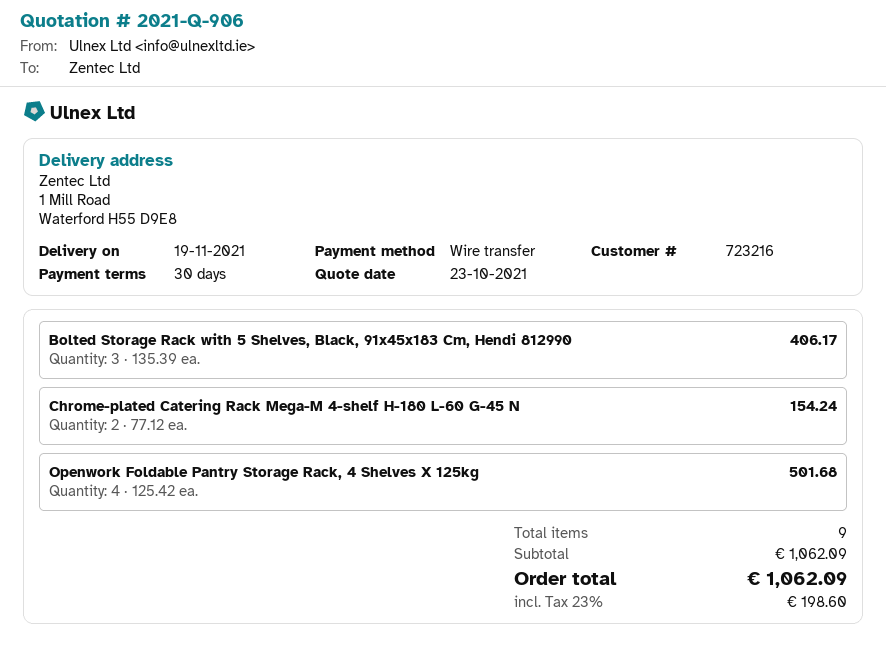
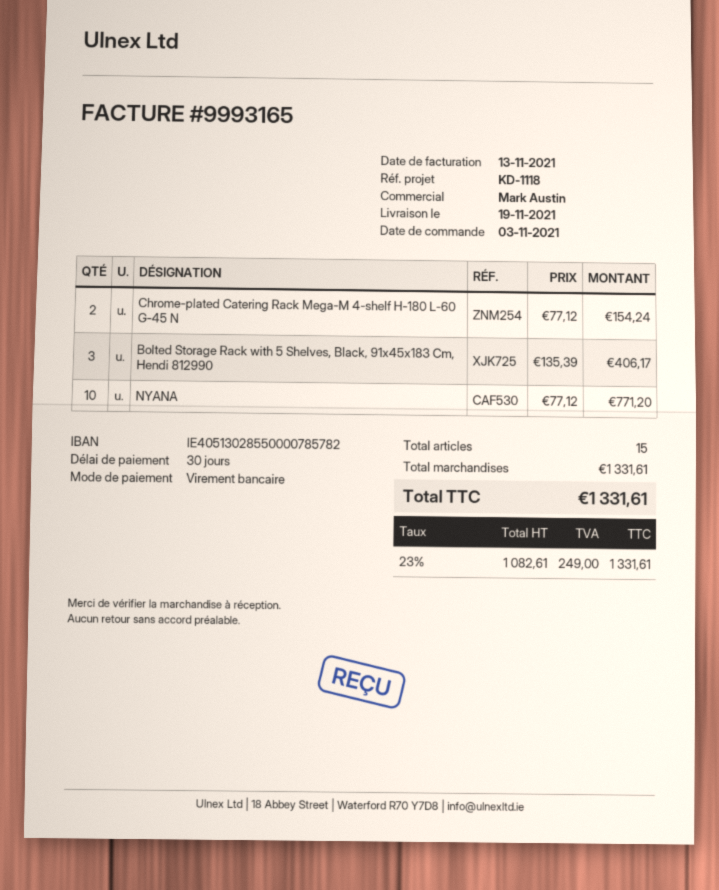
Openwork Foldable Pantry Storage Rack, 4 Shelves X 125kg: 4 x 125.42 = 501.68 -> none
NYANA: none -> 10 x 77.12 = 771.20
total quantity: 9 -> 15
subtotal: 1062.09 -> 1331.61
tax: 23% = 198.60 -> 23% = 249.00
total: 1062.09 -> 1331.61

